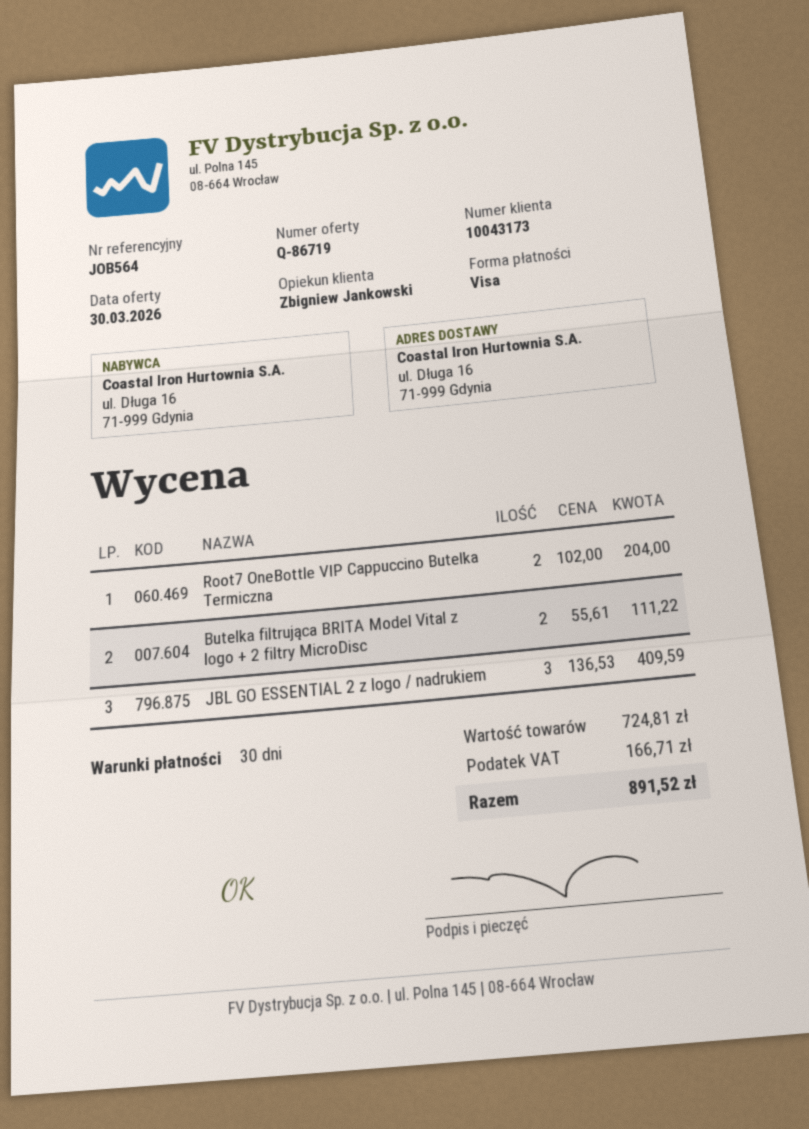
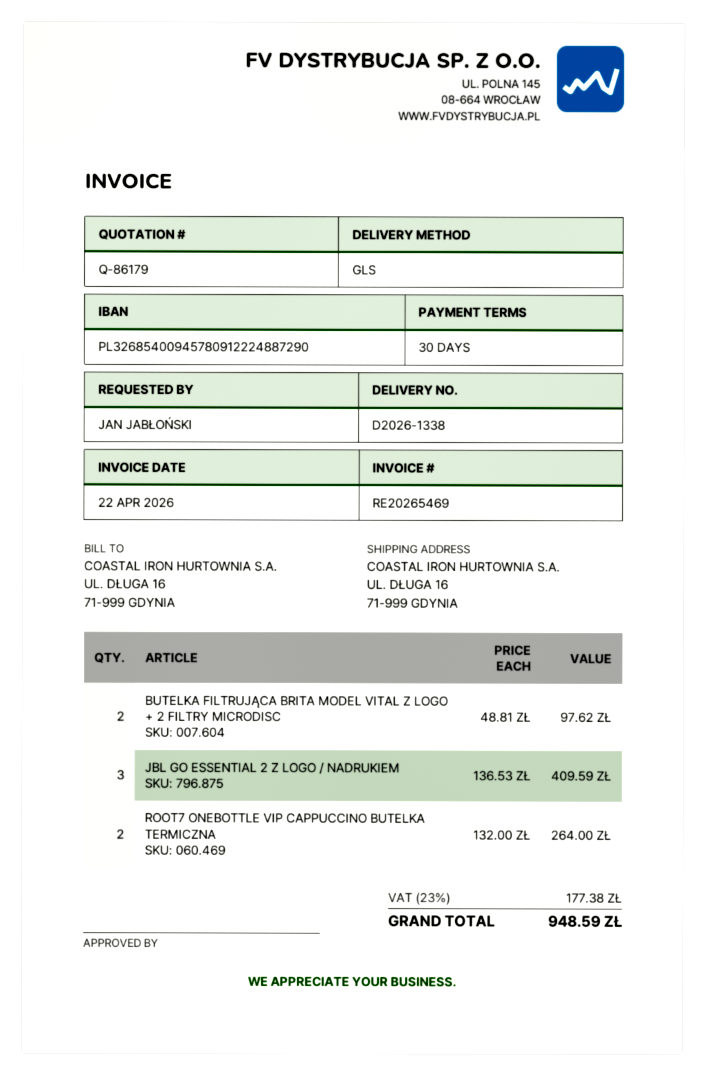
quote number: Q-86719 -> Q-86179
Root7 OneBottle VIP Cappuccino Butelka Termiczna: 2 x 102.00 = 204.00 -> 2 x 132.00 = 264.00
Butelka filtrująca BRITA Model Vital z logo + 2 filtry MicroDisc: 2 x 55.61 = 111.22 -> 2 x 48.81 = 97.62
tax: 166.71 -> 177.38
total: 891.52 -> 948.59

